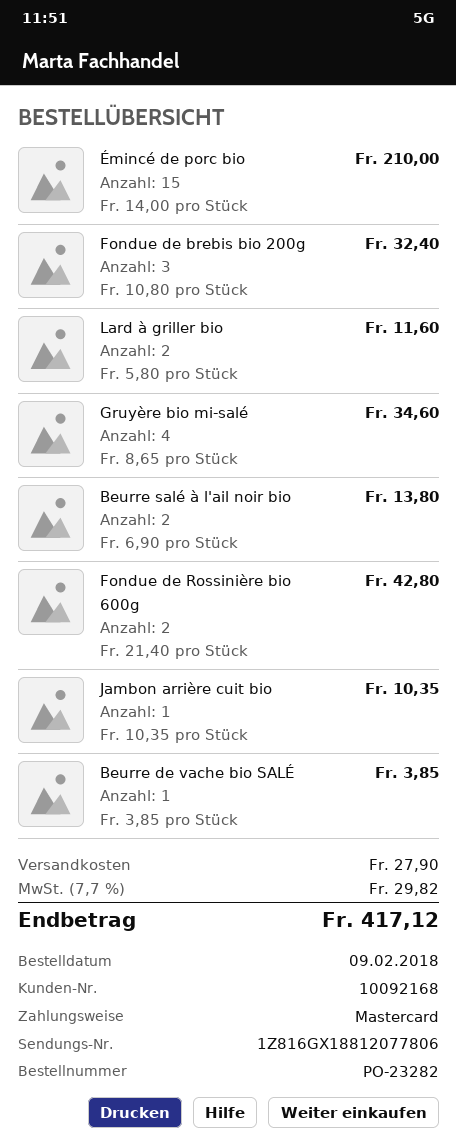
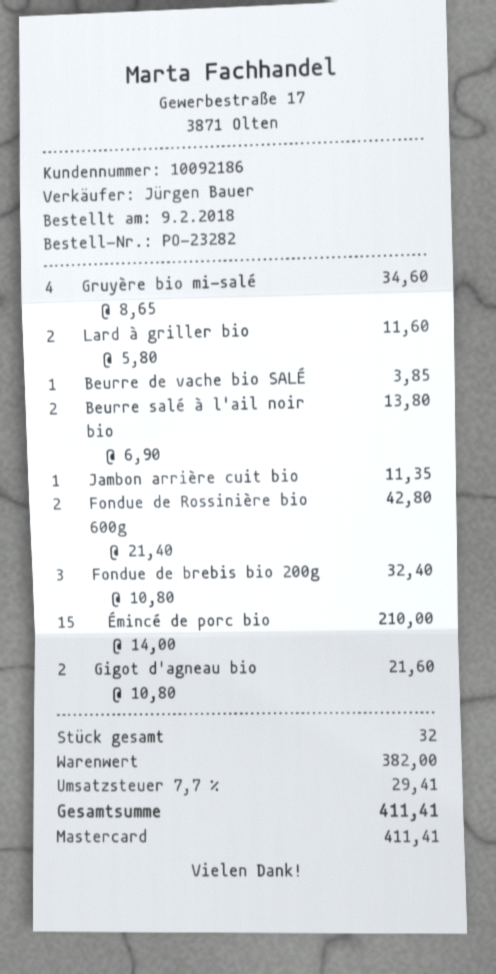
customer number: 10092168 -> 10092186
Jambon arrière cuit bio: 1 x 10.35 = 10.35 -> 1 x 11.35 = 11.35
Gigot d'agneau bio: none -> 2 x 10.80 = 21.60
shipping: 27.90 -> none
tax: 7.7% = 29.82 -> 7.7% = 29.41
total: 417.12 -> 411.41

